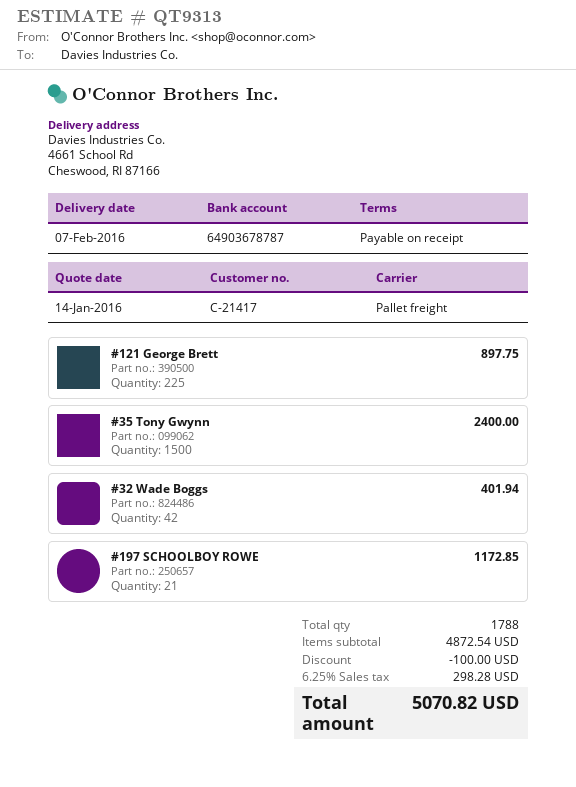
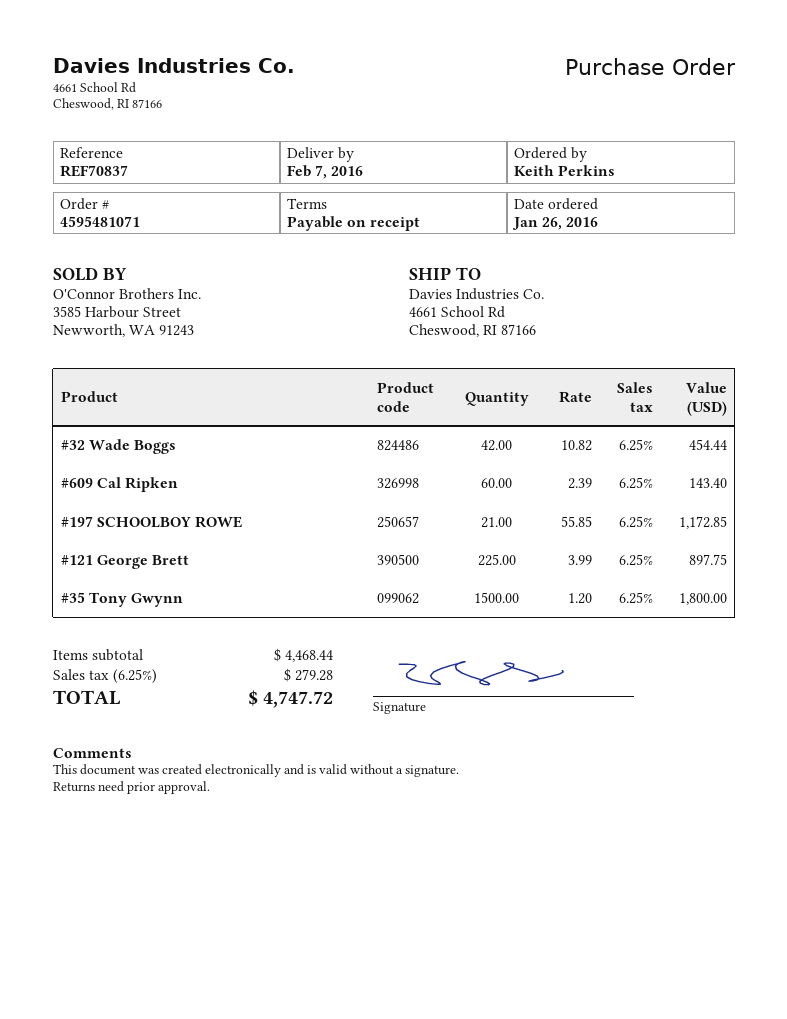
#35 Tony Gwynn: 1500 for 2400.00 -> 1500 for 1800.00
#32 Wade Boggs: 42 for 401.94 -> 42 for 454.44
#609 Cal Ripken: none -> 60 for 143.40
subtotal: 4872.54 -> 4468.44
discount: 100.00 -> none
tax: 6.25% = 298.28 -> 6.25% = 279.28
total: 5070.82 -> 4747.72

